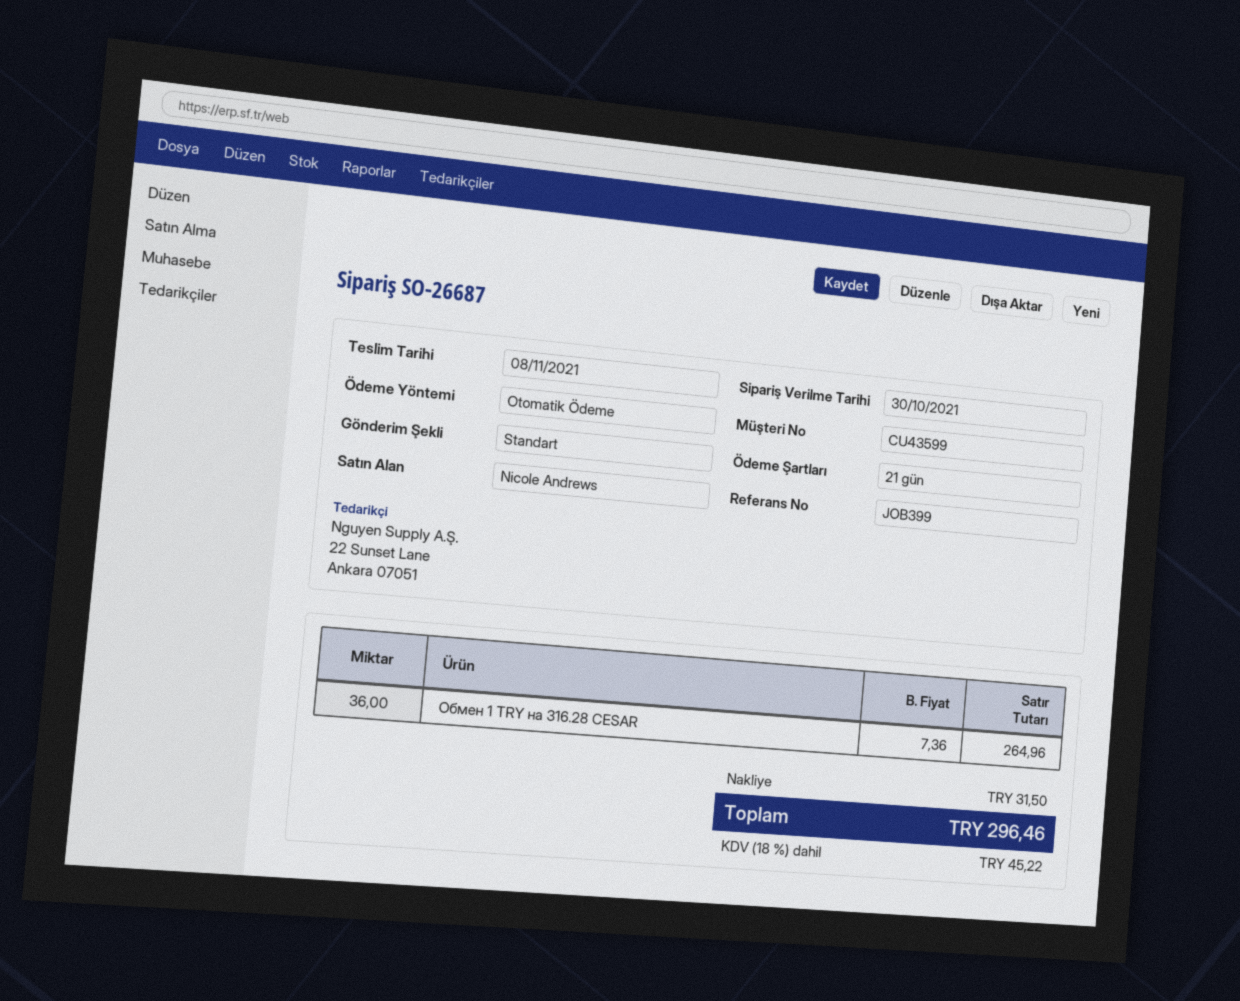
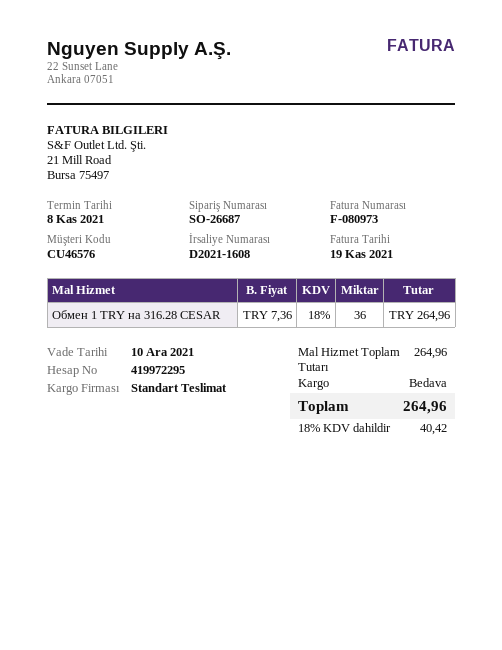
customer number: CU43599 -> CU46576
shipping: 31.50 -> 0.00
tax: 18% = 45.22 -> 18% = 40.42
total: 296.46 -> 264.96

